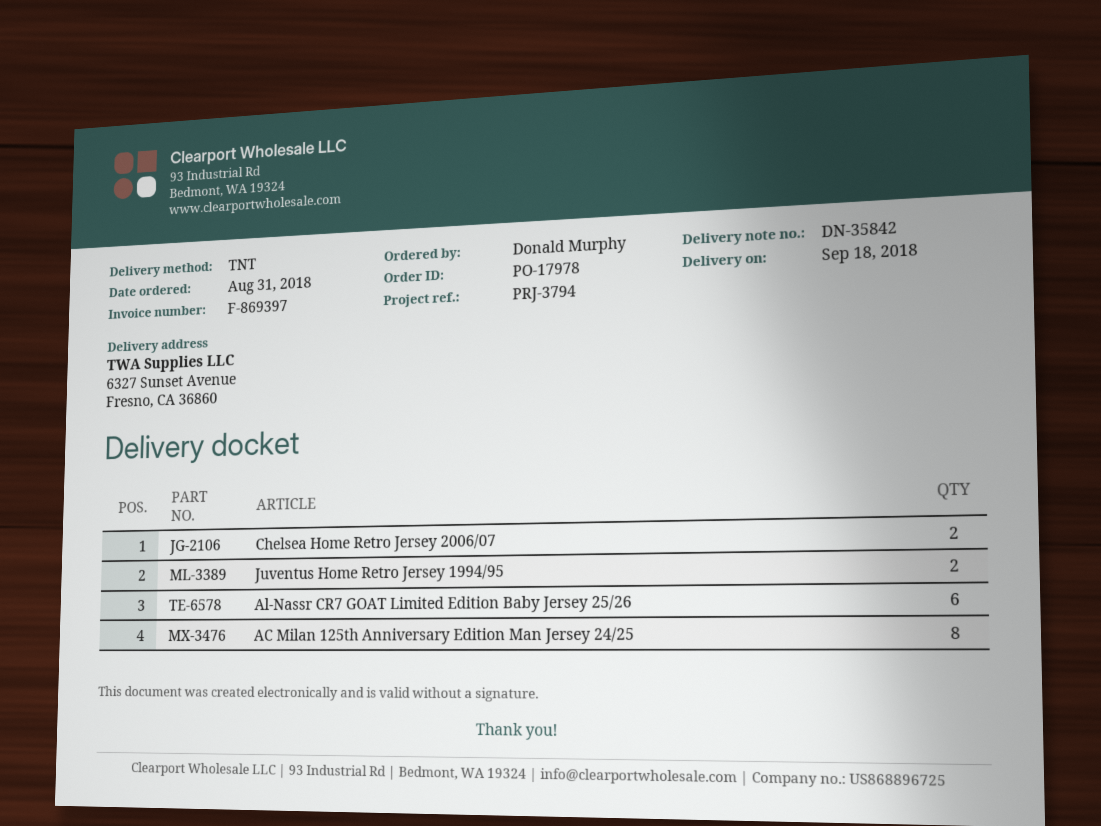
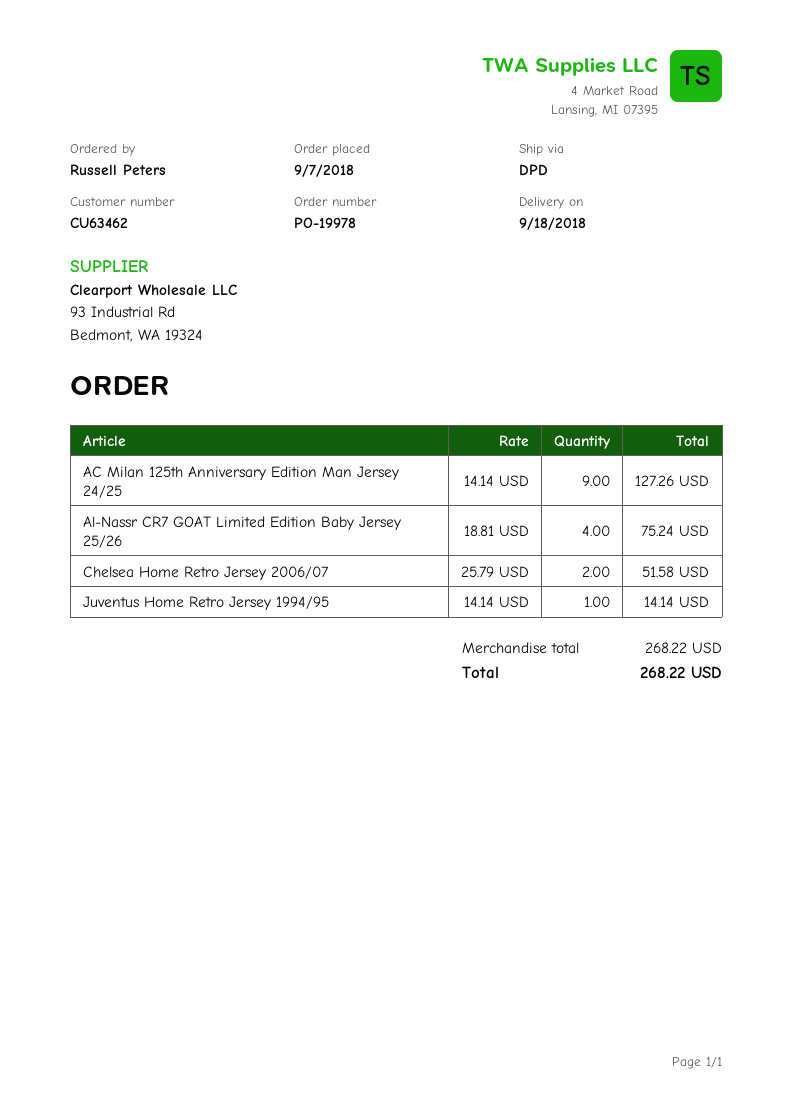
order number: PO-17978 -> PO-19978
order date: 2018-08-31 -> 2018-09-07
ordered by: Donald Murphy -> Russell Peters
shipping method: TNT -> DPD
Juventus Home Retro Jersey 1994/95: 2 -> 1
Al-Nassr CR7 GOAT Limited Edition Baby Jersey 25/26: 6 -> 4
AC Milan 125th Anniversary Edition Man Jersey 24/25: 8 -> 9

